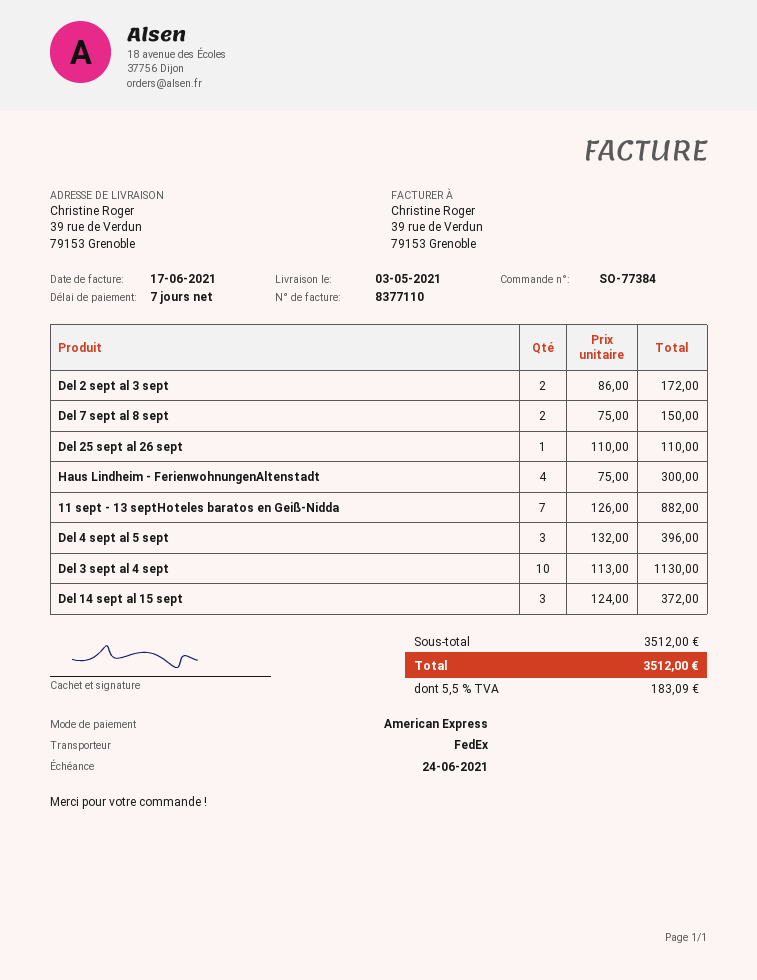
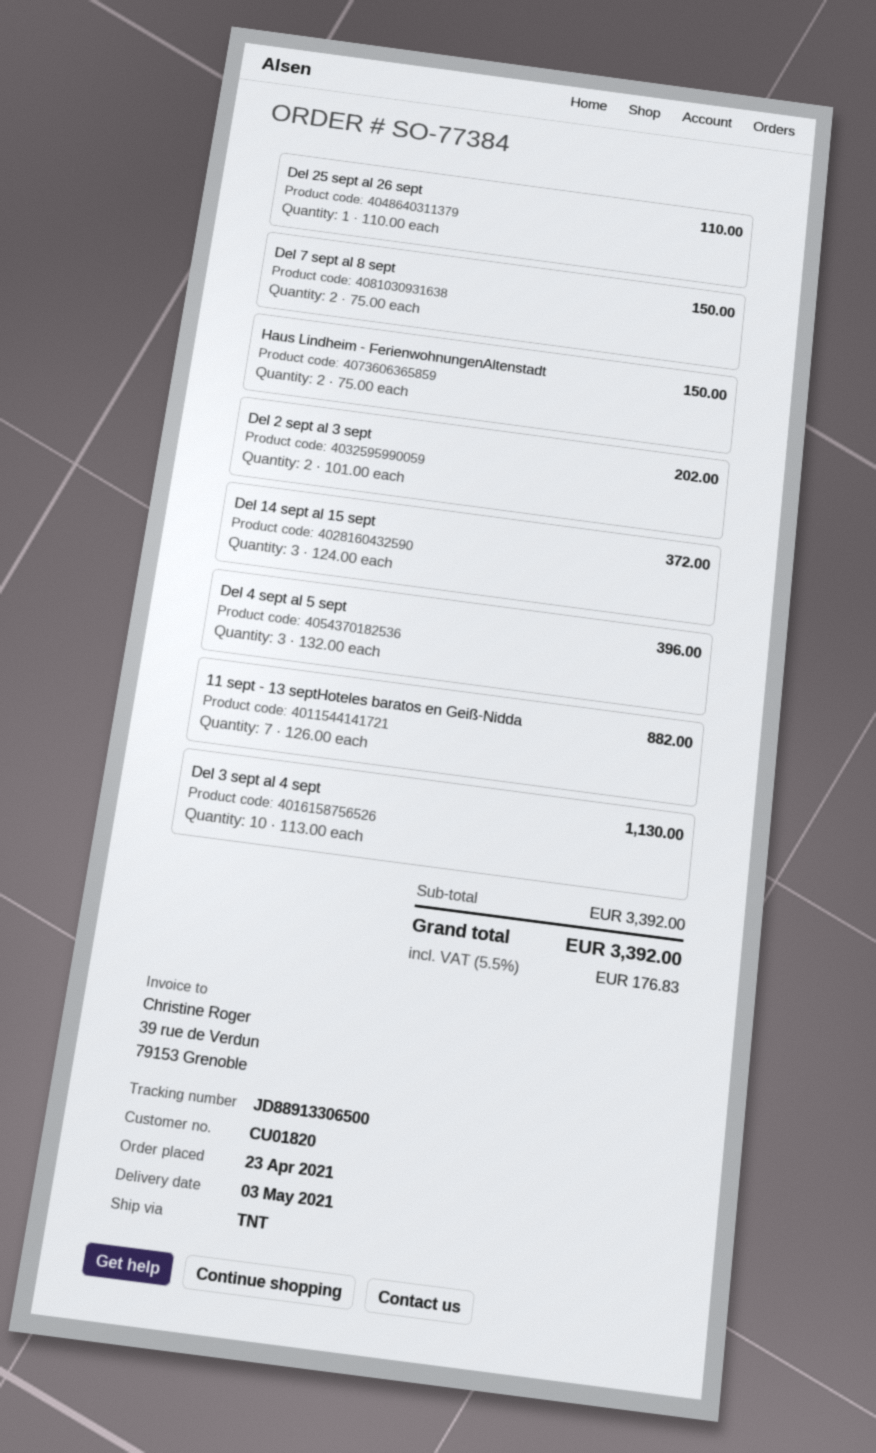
shipping method: FedEx -> TNT
Del 2 sept al 3 sept: 2 x 86.00 = 172.00 -> 2 x 101.00 = 202.00
Haus Lindheim - FerienwohnungenAltenstadt: 4 x 75.00 = 300.00 -> 2 x 75.00 = 150.00
subtotal: 3512.00 -> 3392.00
tax: 5.5% = 183.09 -> 5.5% = 176.83
total: 3512.00 -> 3392.00

